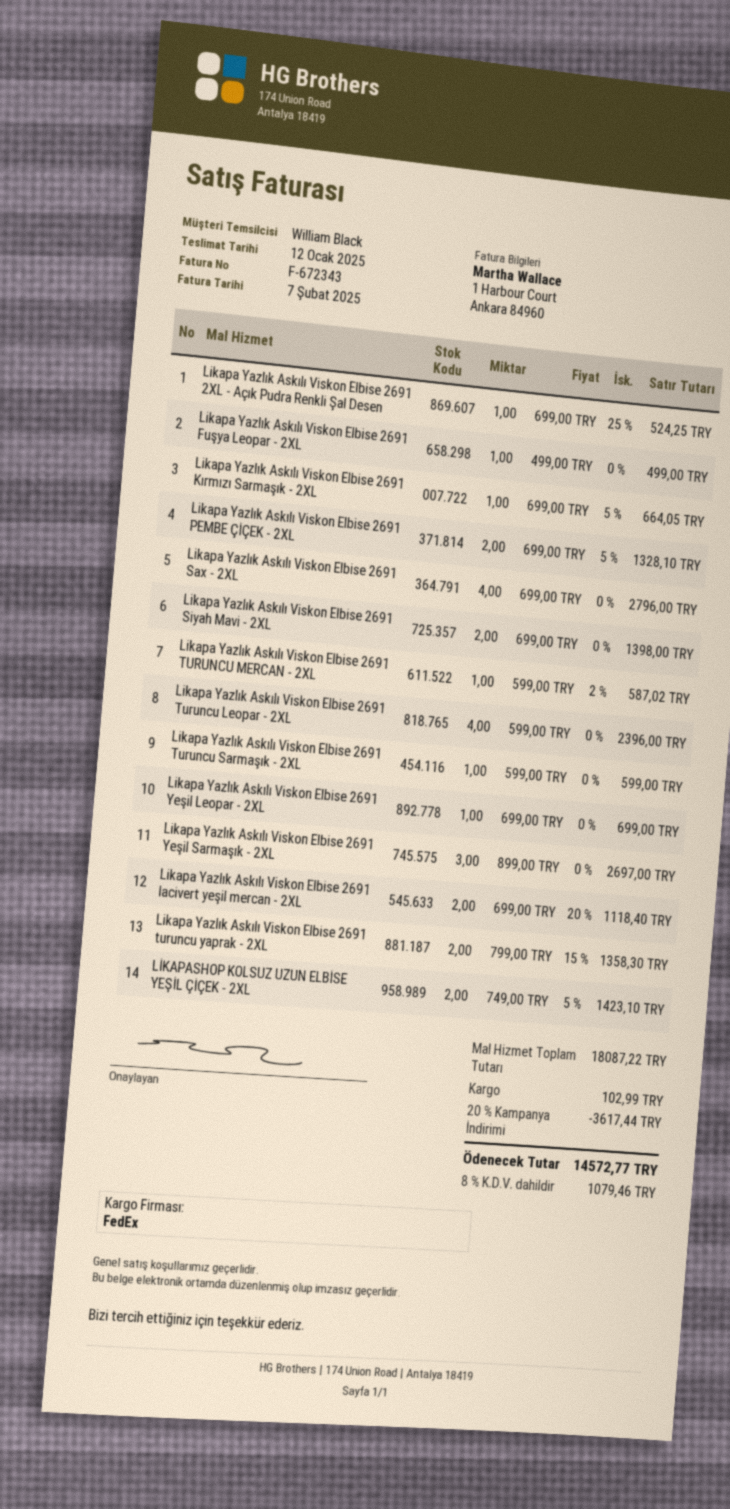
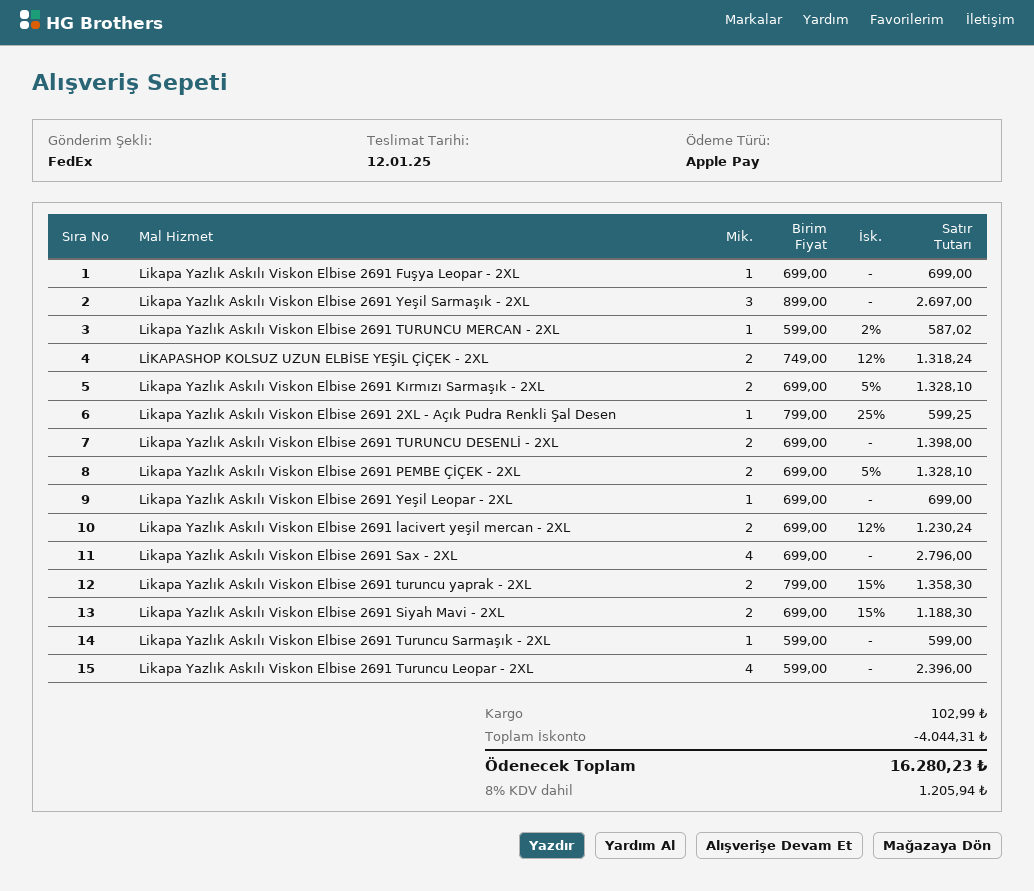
Likapa Yazlık Askılı Viskon Elbise 2691 2XL - Açık Pudra Renkli Şal Desen: 1 x 699.00 - 25% = 524.25 -> 1 x 799.00 - 25% = 599.25
Likapa Yazlık Askılı Viskon Elbise 2691 Fuşya Leopar - 2XL: 1 x 499.00 = 499.00 -> 1 x 699.00 = 699.00
Likapa Yazlık Askılı Viskon Elbise 2691 Kırmızı Sarmaşık - 2XL: 1 x 699.00 - 5% = 664.05 -> 2 x 699.00 - 5% = 1328.10
Likapa Yazlık Askılı Viskon Elbise 2691 Siyah Mavi - 2XL: 2 x 699.00 = 1398.00 -> 2 x 699.00 - 15% = 1188.30
Likapa Yazlık Askılı Viskon Elbise 2691 lacivert yeşil mercan - 2XL: 2 x 699.00 - 20% = 1118.40 -> 2 x 699.00 - 12% = 1230.24
LİKAPASHOP KOLSUZ UZUN ELBİSE YEŞİL ÇİÇEK - 2XL: 2 x 749.00 - 5% = 1423.10 -> 2 x 749.00 - 12% = 1318.24
Likapa Yazlık Askılı Viskon Elbise 2691 TURUNCU DESENLİ - 2XL: none -> 2 x 699.00 = 1398.00
discount: 3617.44 -> 4044.31
tax: 8% = 1079.46 -> 8% = 1205.94
total: 14572.77 -> 16280.23

